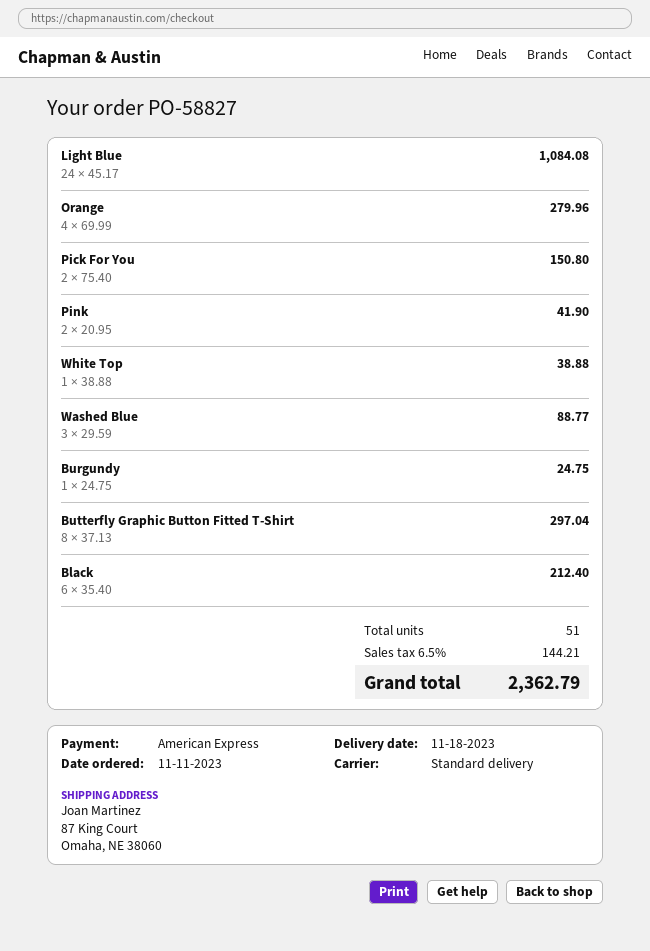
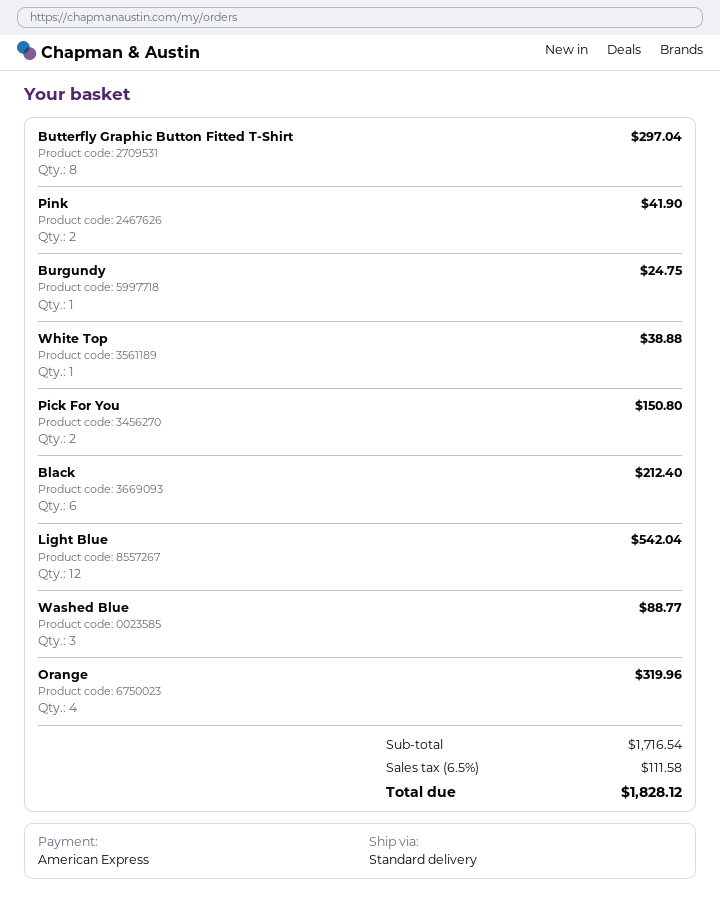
Light Blue: 24 for 1084.08 -> 12 for 542.04
Orange: 4 for 279.96 -> 4 for 319.96
tax: 6.5% = 144.21 -> 6.5% = 111.58
total: 2362.79 -> 1828.12

